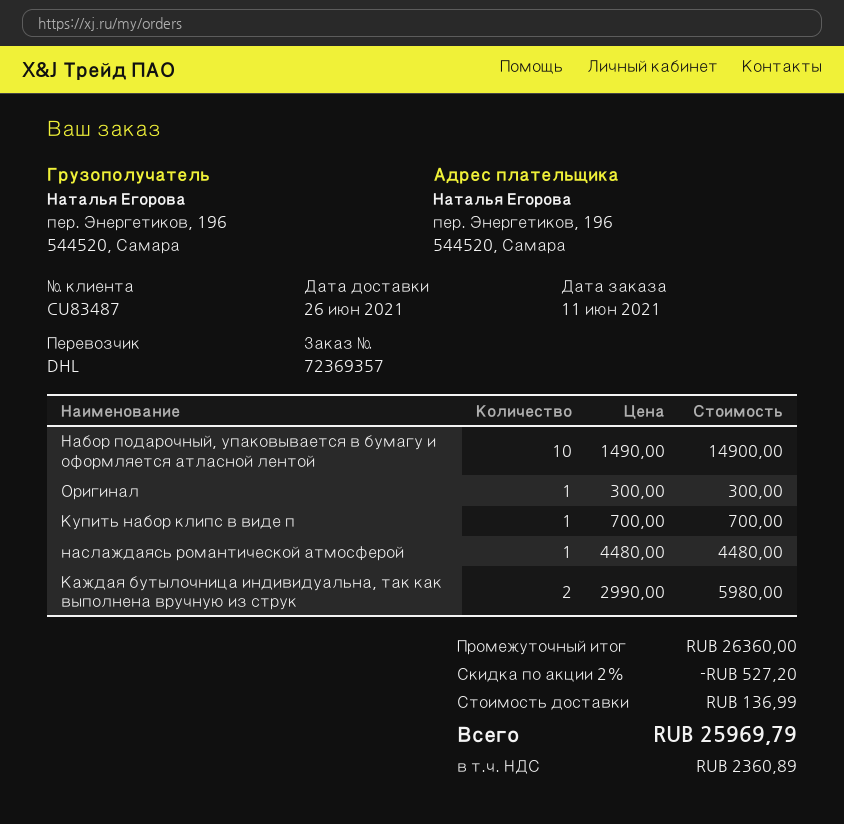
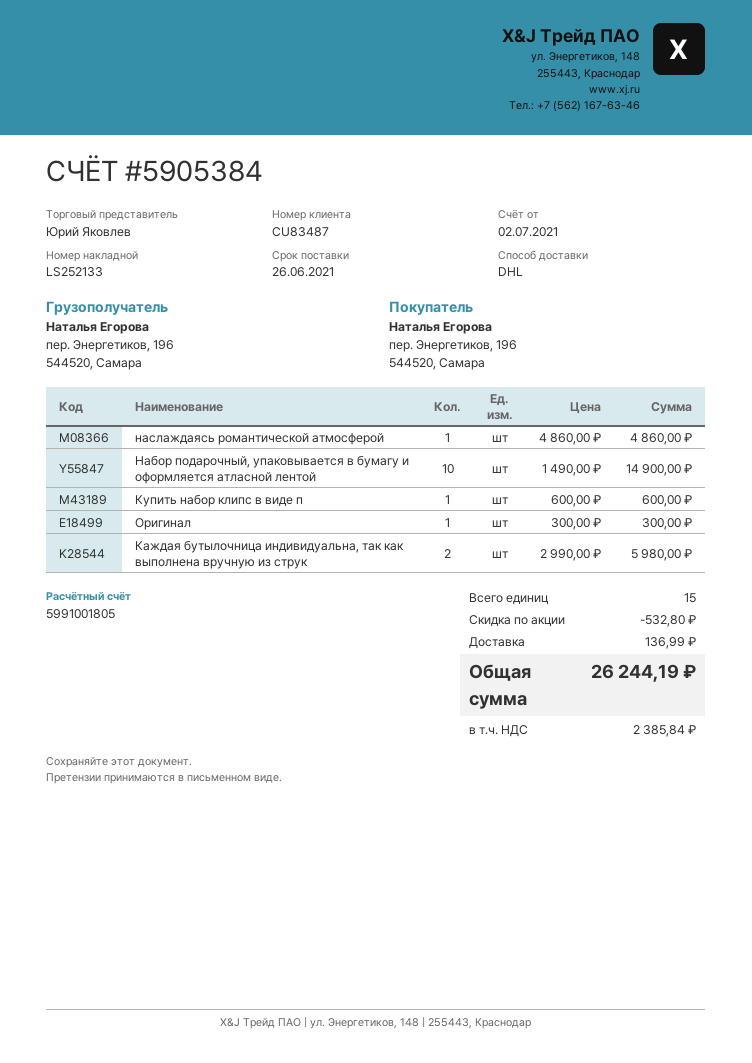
Купить набор клипс в виде п: 1 x 700.00 = 700.00 -> 1 x 600.00 = 600.00
наслаждаясь романтической атмосферой: 1 x 4480.00 = 4480.00 -> 1 x 4860.00 = 4860.00
discount: 527.20 -> 532.80
tax: 2360.89 -> 2385.84
total: 25969.79 -> 26244.19

